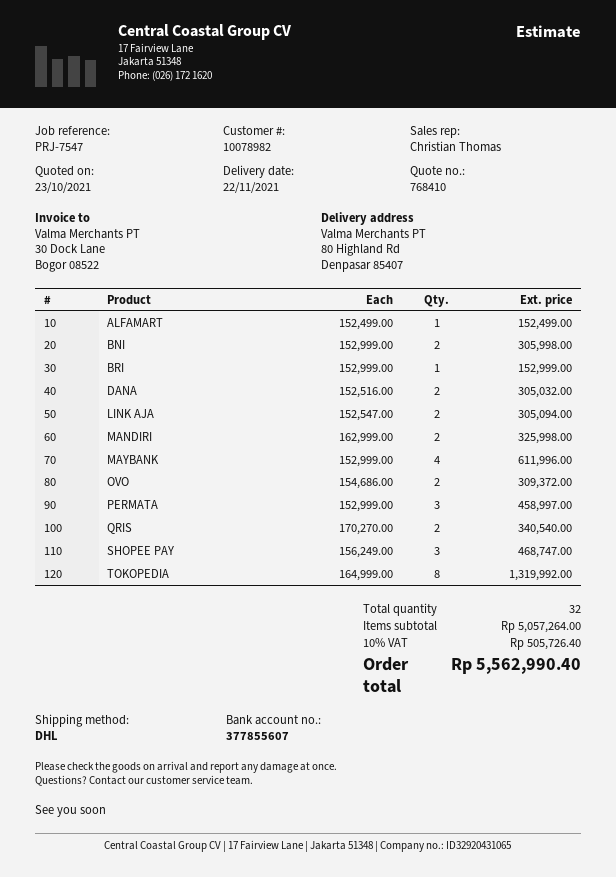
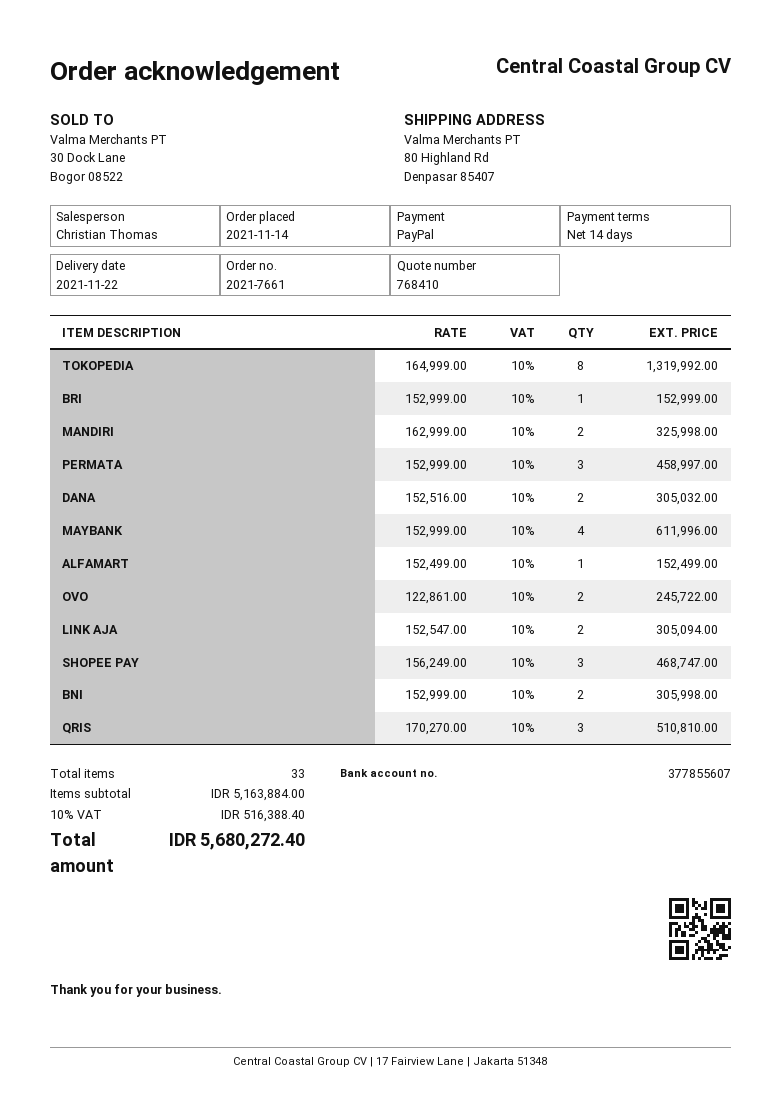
OVO: 2 x 154686.00 = 309372.00 -> 2 x 122861.00 = 245722.00
QRIS: 2 x 170270.00 = 340540.00 -> 3 x 170270.00 = 510810.00
total quantity: 32 -> 33
subtotal: 5057264.00 -> 5163884.00
tax: 10% = 505726.40 -> 10% = 516388.40
total: 5562990.40 -> 5680272.40

